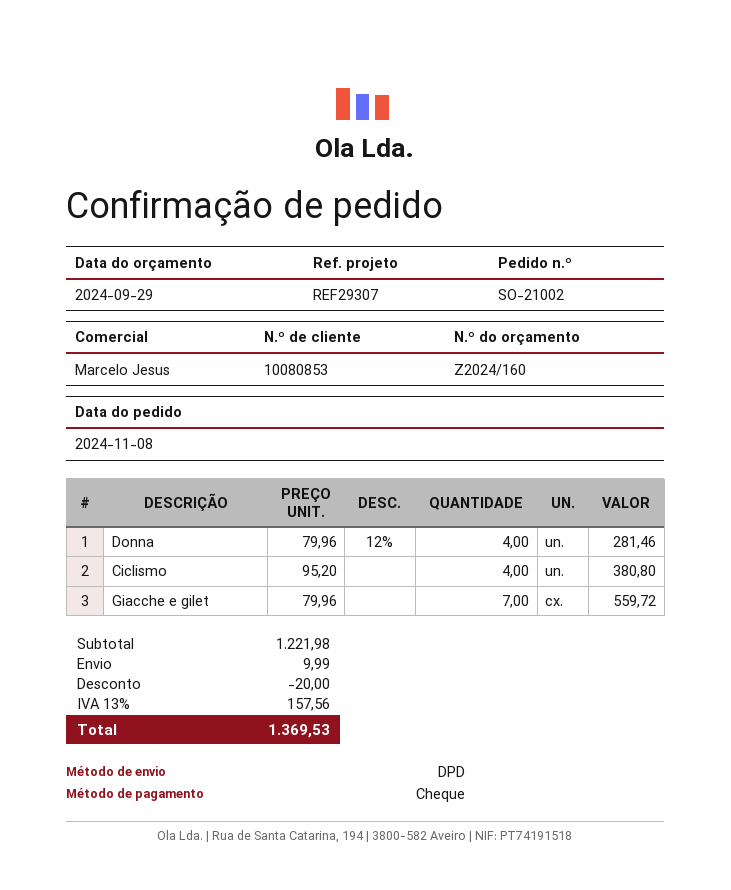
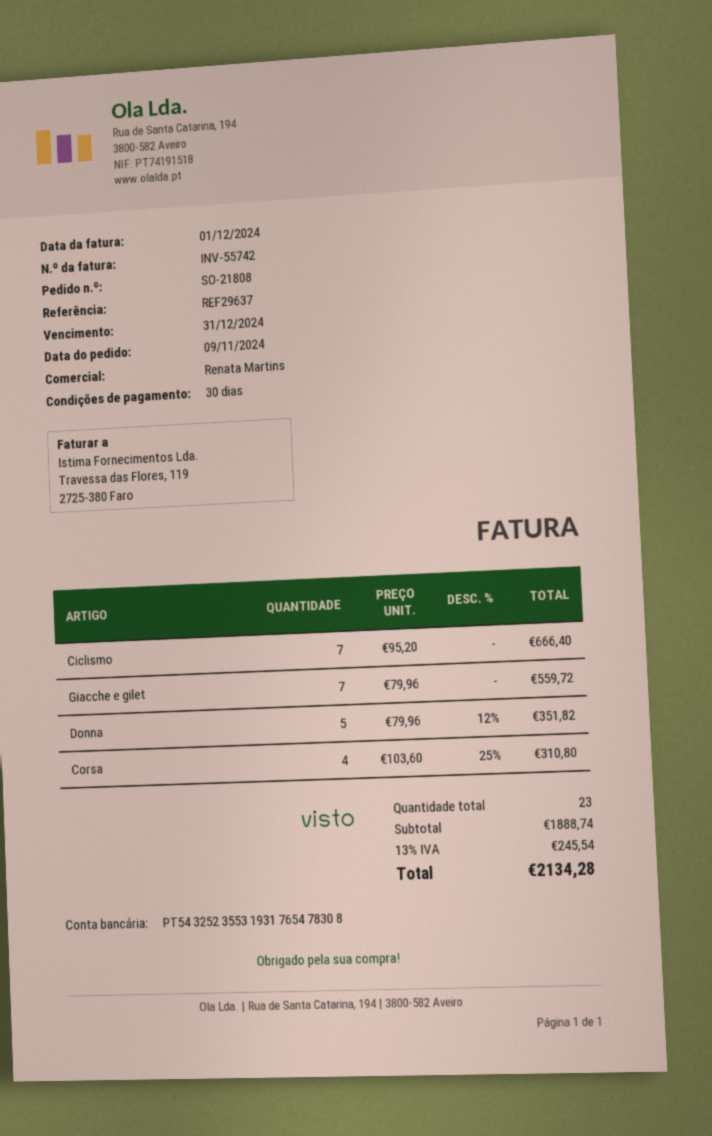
order number: SO-21002 -> SO-21808
order date: 2024-11-08 -> 2024-11-09
reference: REF29307 -> REF29637
sales rep: Marcelo Jesus -> Renata Martins
Donna: 4 x 79.96 - 12% = 281.46 -> 5 x 79.96 - 12% = 351.82
Ciclismo: 4 x 95.20 = 380.80 -> 7 x 95.20 = 666.40
Corsa: none -> 4 x 103.60 - 25% = 310.80
subtotal: 1221.98 -> 1888.74
discount: 20.00 -> none
shipping: 9.99 -> none
tax: 13% = 157.56 -> 13% = 245.54
total: 1369.53 -> 2134.28

